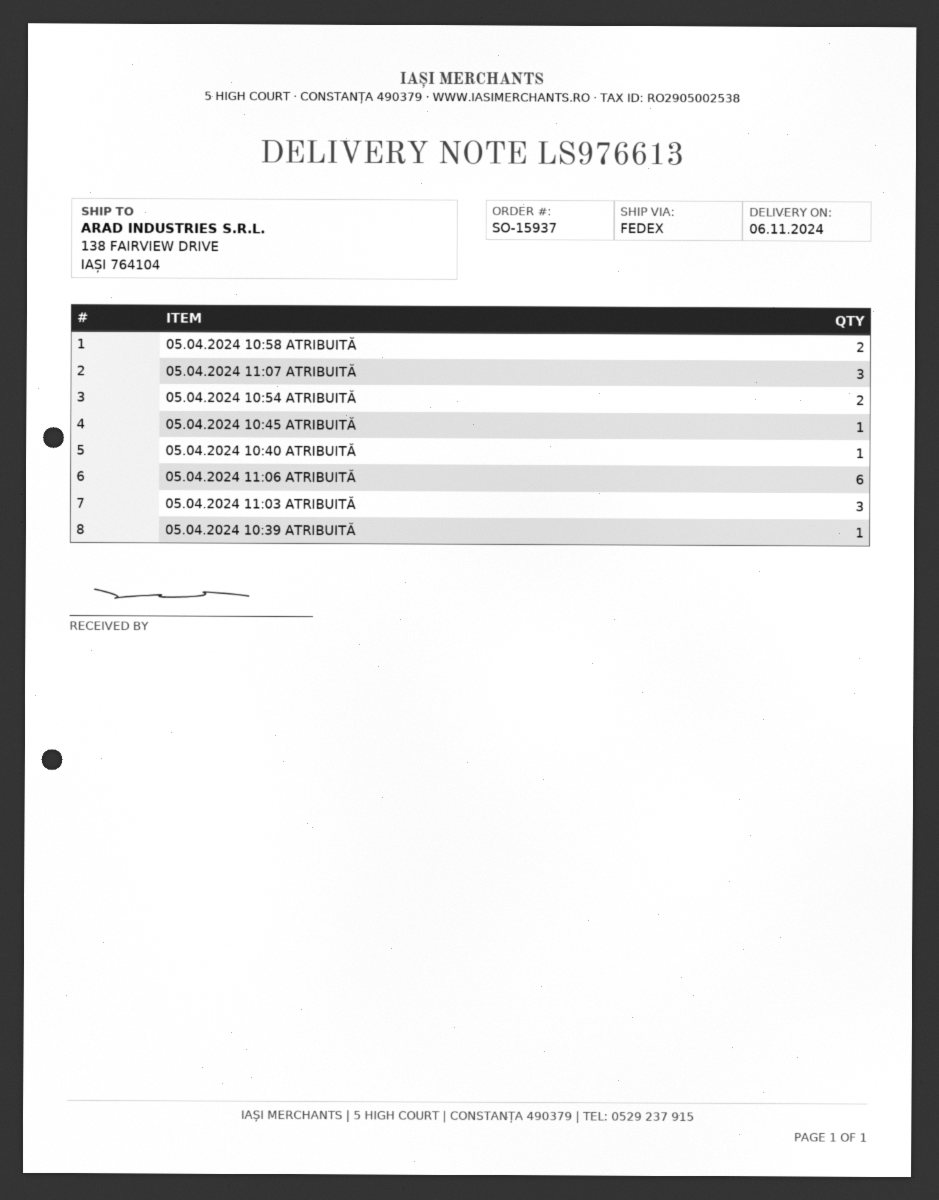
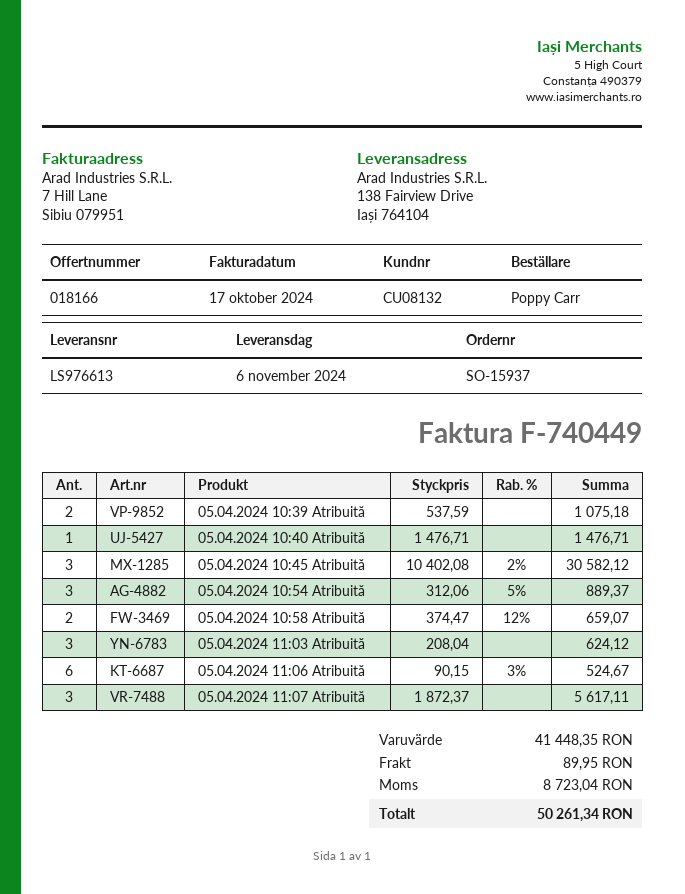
05.04.2024 10:54 ATRIBUITĂ: 2 -> 3
05.04.2024 10:45 ATRIBUITĂ: 1 -> 3
05.04.2024 10:39 ATRIBUITĂ: 1 -> 2

